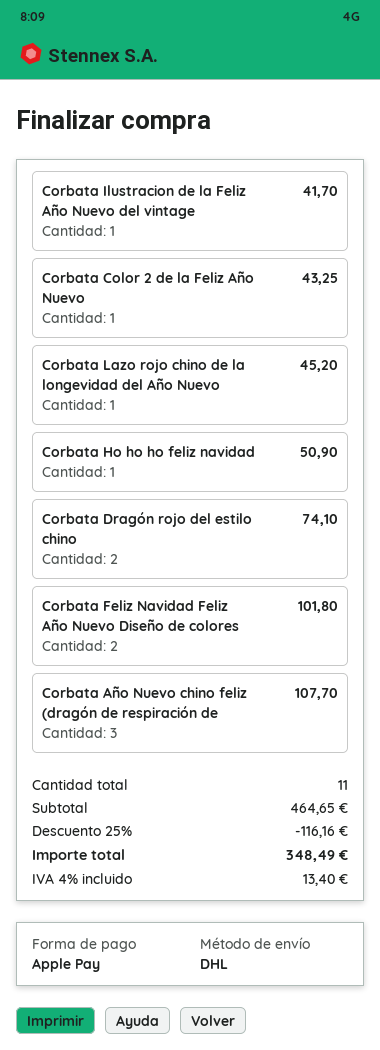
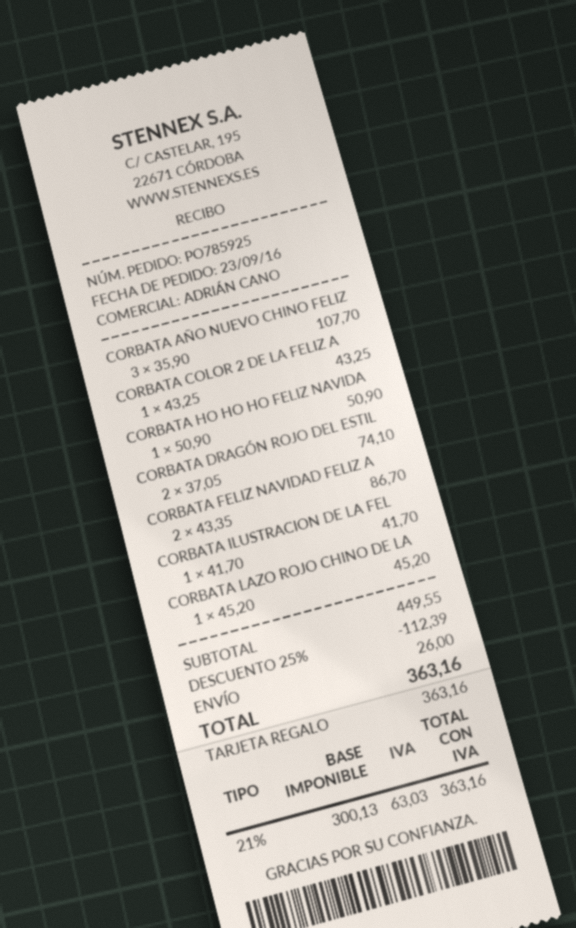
payment method: Apple Pay -> gift card
Corbata Feliz Navidad Feliz Año Nuevo Diseño de colores: 2 for 101.80 -> 2 for 86.70
subtotal: 464.65 -> 449.55
discount: 25% = 116.16 -> 25% = 112.39
shipping: none -> 26.00
tax: 4% = 13.40 -> 21% = 63.03
total: 348.49 -> 363.16

